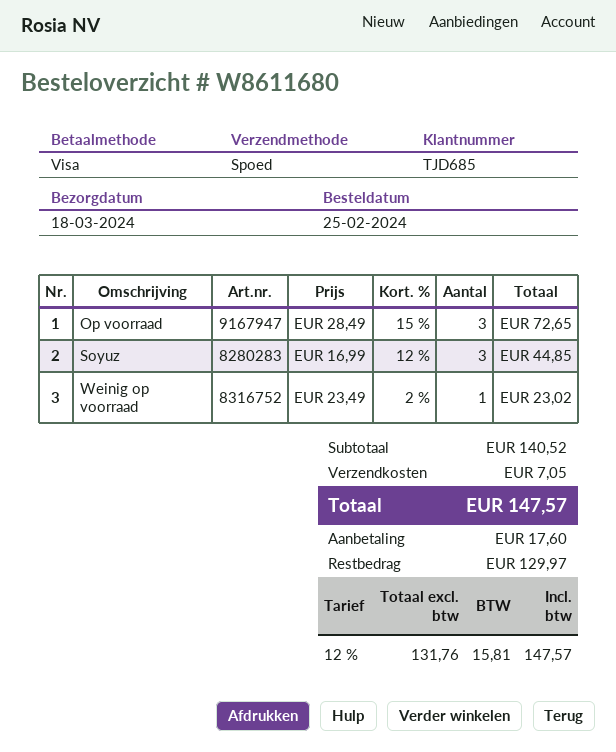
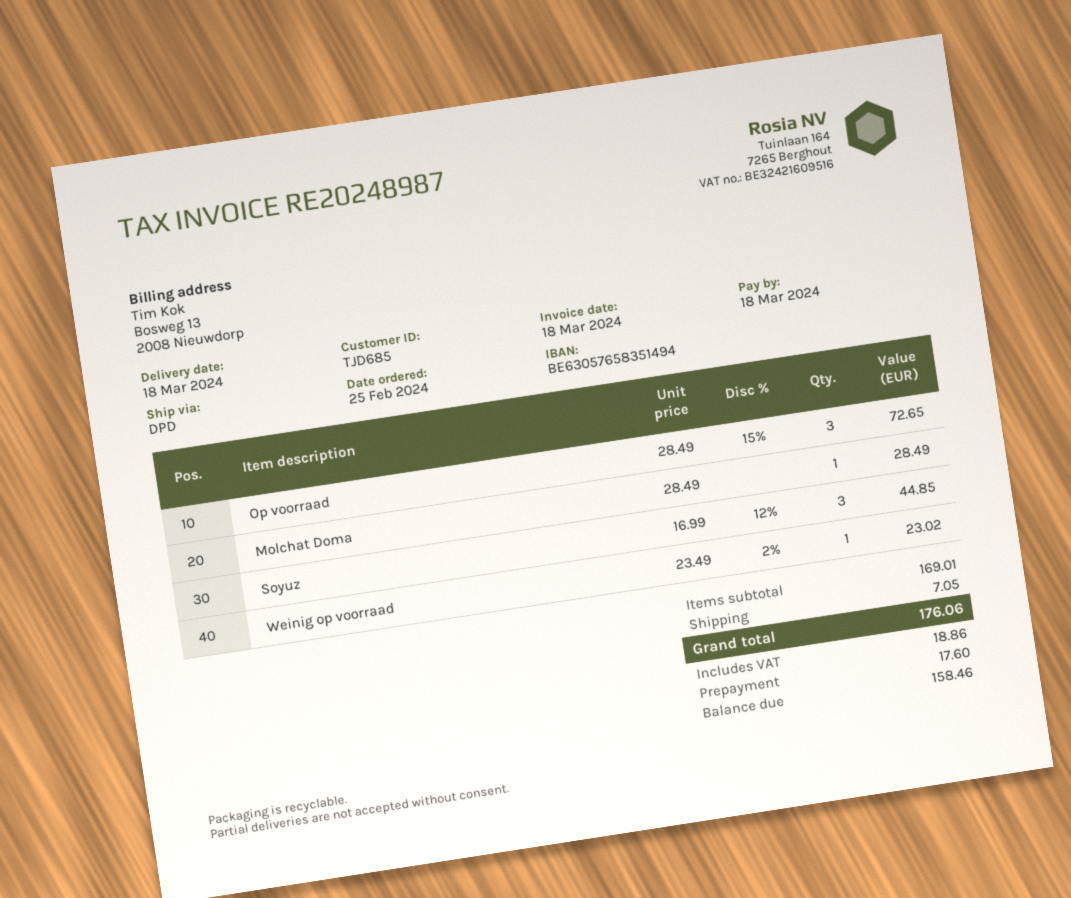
shipping method: express -> DPD
Molchat Doma: none -> 1 x 28.49 = 28.49
subtotal: 140.52 -> 169.01
tax: 15.81 -> 18.86
total: 147.57 -> 176.06
balance: 129.97 -> 158.46

